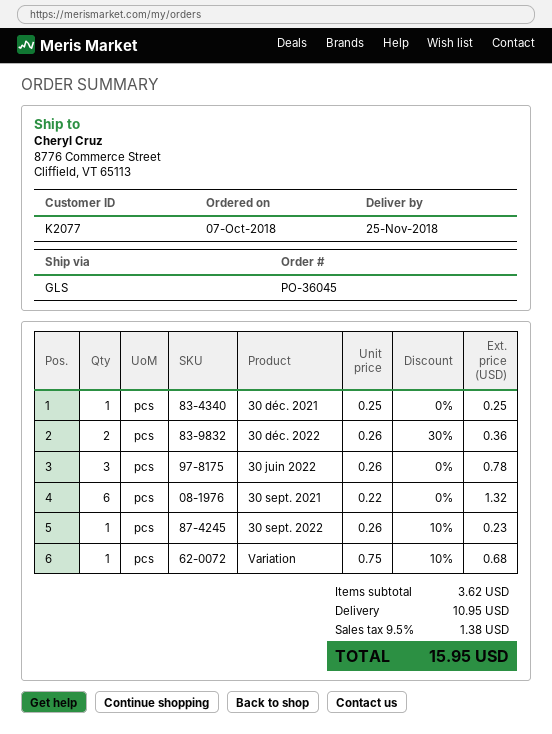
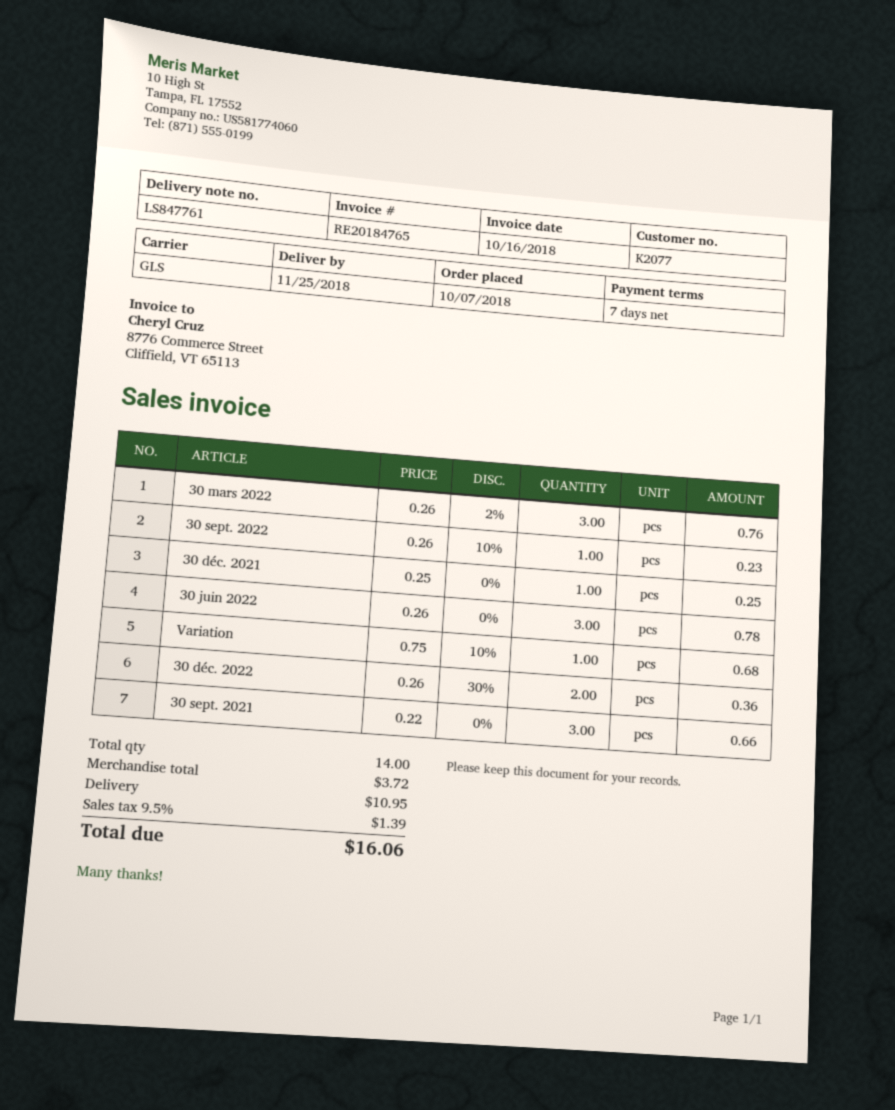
30 sept. 2021: 6 x 0.22 = 1.32 -> 3 x 0.22 = 0.66
30 mars 2022: none -> 3 x 0.26 - 2% = 0.76
subtotal: 3.62 -> 3.72
tax: 9.5% = 1.38 -> 9.5% = 1.39
total: 15.95 -> 16.06

